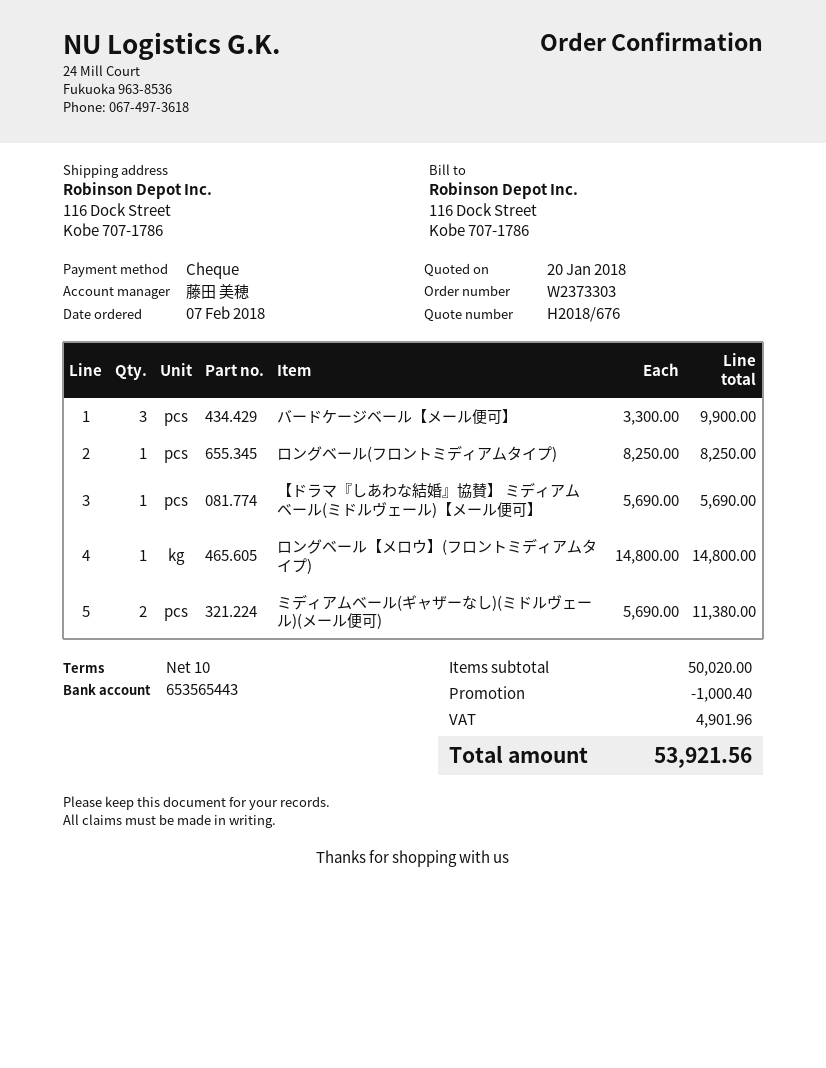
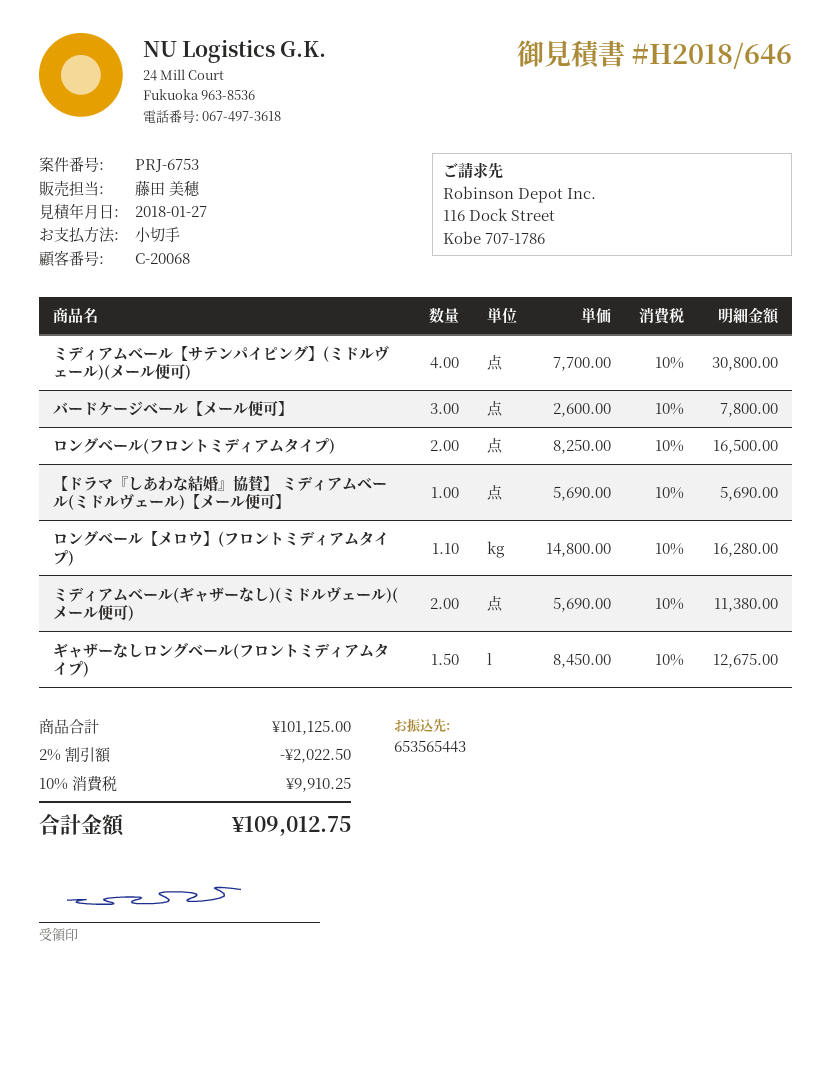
quote number: H2018/676 -> H2018/646
quote date: 2018-01-20 -> 2018-01-27
バードケージベール【メール便可】: 3 x 3300.00 = 9900.00 -> 3 x 2600.00 = 7800.00
ロングベール(フロントミディアムタイプ): 1 x 8250.00 = 8250.00 -> 2 x 8250.00 = 16500.00
ロングベール【メロウ】(フロントミディアムタイプ): 1 x 14800.00 = 14800.00 -> 1.1 x 14800.00 = 16280.00
ミディアムベール【サテンパイピング】(ミドルヴェール)(メール便可): none -> 4 x 7700.00 = 30800.00
ギャザーなしロングベール(フロントミディアムタイプ): none -> 1.5 x 8450.00 = 12675.00
subtotal: 50020.00 -> 101125.00
discount: 1000.40 -> 2022.50
tax: 4901.96 -> 9910.25
total: 53921.56 -> 109012.75

